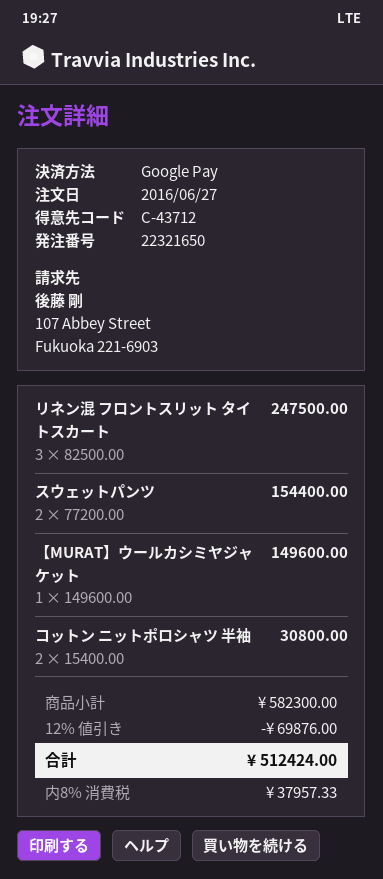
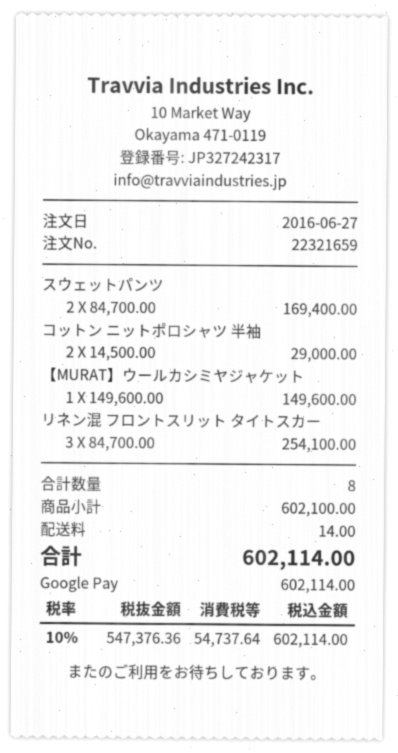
order number: 22321650 -> 22321659
リネン混 フロントスリット タイトスカート: 3 x 82500.00 = 247500.00 -> 3 x 84700.00 = 254100.00
スウェットパンツ: 2 x 77200.00 = 154400.00 -> 2 x 84700.00 = 169400.00
コットン ニットポロシャツ 半袖: 2 x 15400.00 = 30800.00 -> 2 x 14500.00 = 29000.00
subtotal: 582300.00 -> 602100.00
discount: 12% = 69876.00 -> none
shipping: none -> 14.00
tax: 8% = 37957.33 -> 10% = 54737.64
total: 512424.00 -> 602114.00

